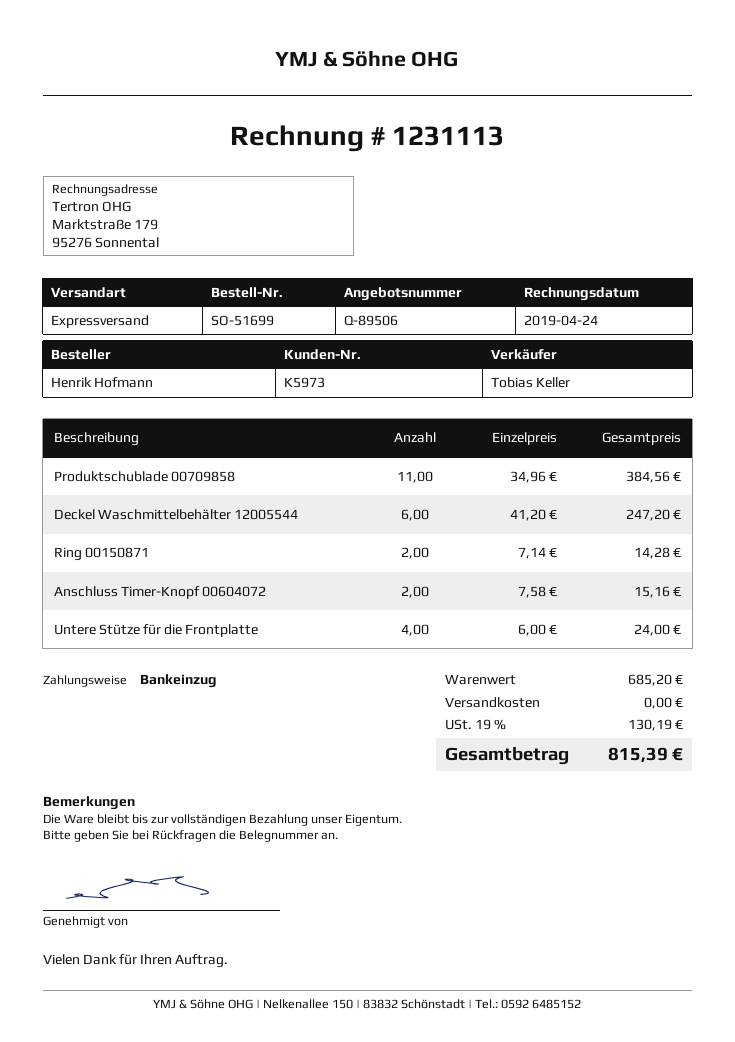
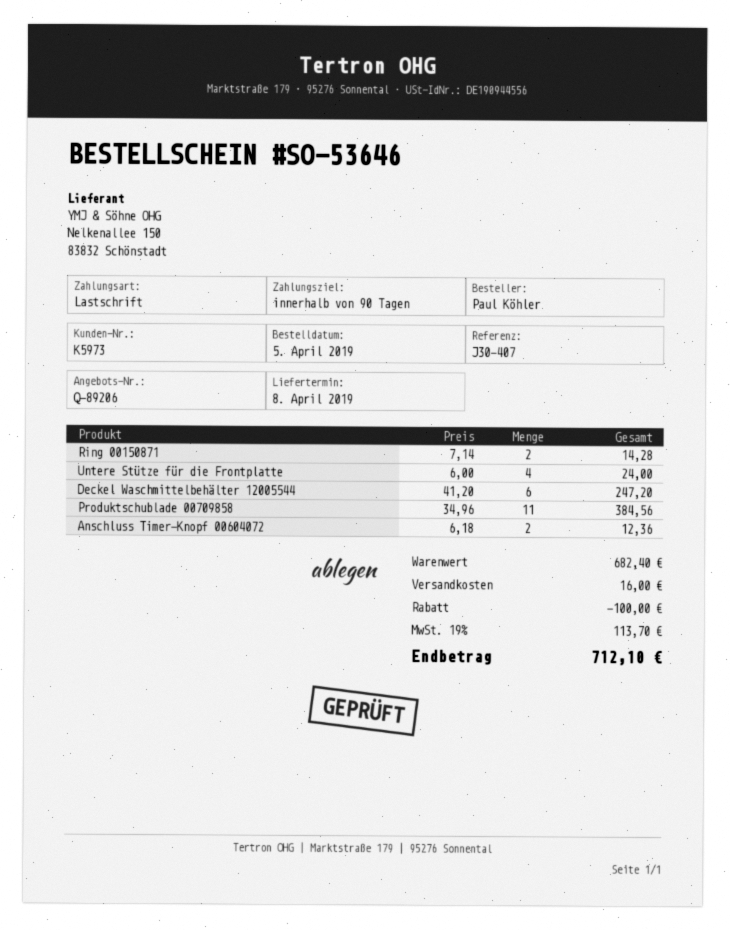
quote number: Q-89506 -> Q-89206
order number: SO-51699 -> SO-53646
ordered by: Henrik Hofmann -> Paul Köhler
Anschluss Timer-Knopf 00604072: 2 x 7.58 = 15.16 -> 2 x 6.18 = 12.36
subtotal: 685.20 -> 682.40
discount: none -> 100.00
shipping: 0.00 -> 16.00
tax: 19% = 130.19 -> 19% = 113.70
total: 815.39 -> 712.10

